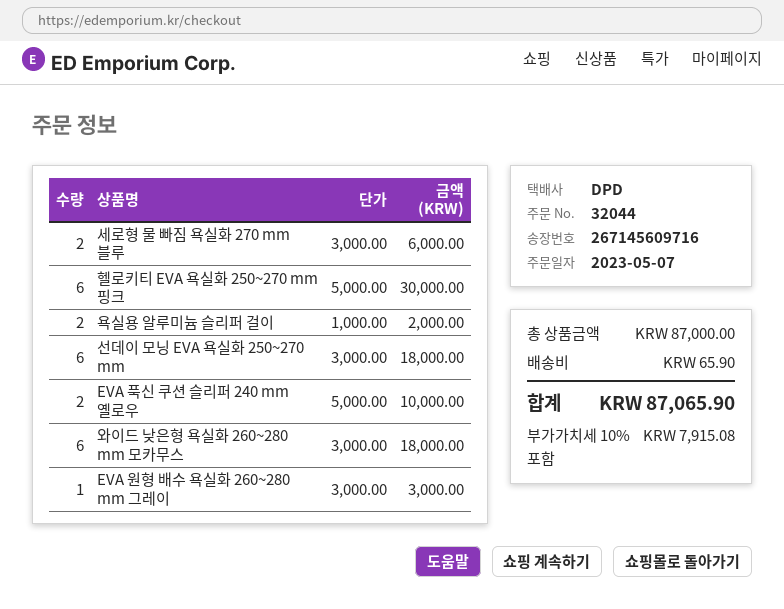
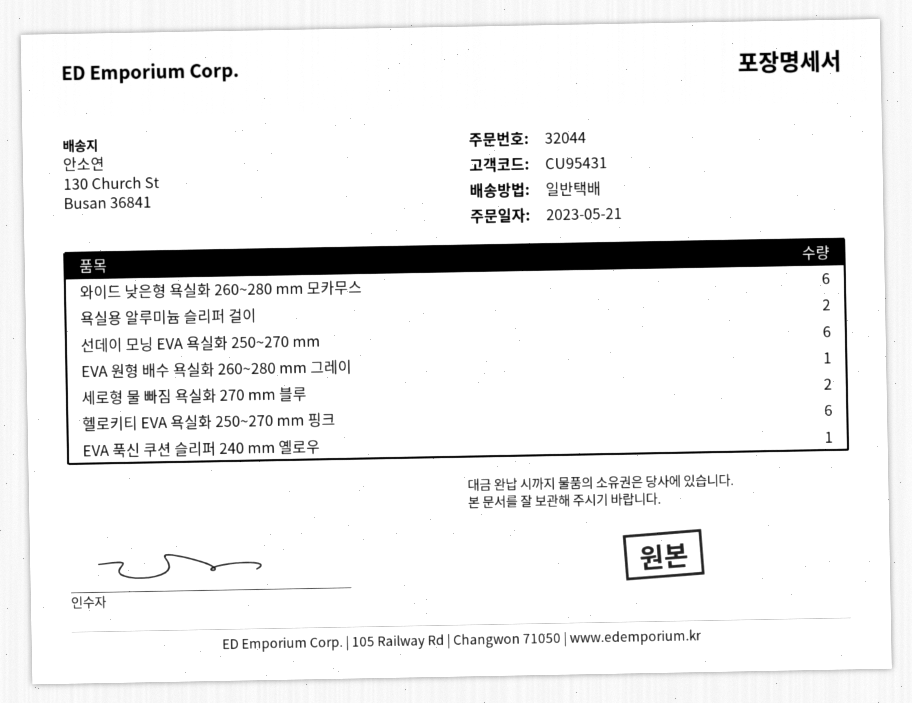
order date: 2023-05-07 -> 2023-05-21
shipping method: DPD -> standard
EVA 푹신 쿠션 슬리퍼 240 mm 옐로우: 2 -> 1

